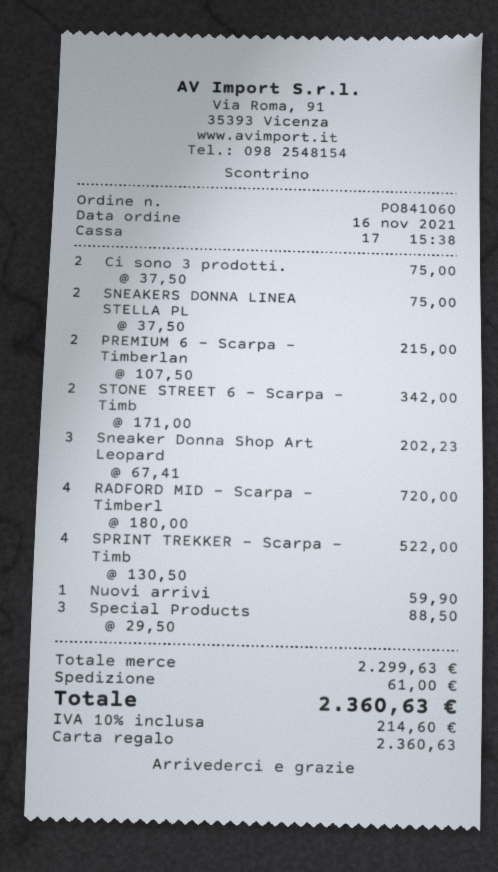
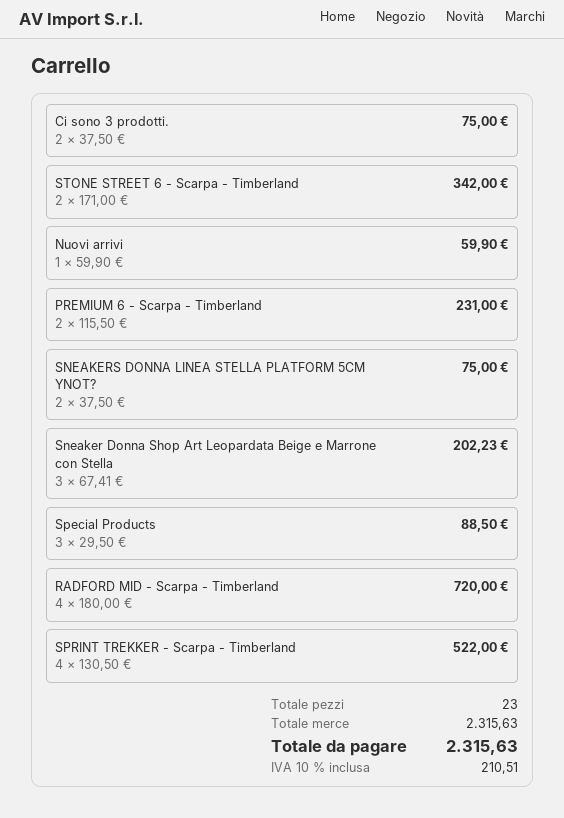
PREMIUM 6 - Scarpa - Timberlan: 2 x 107.50 = 215.00 -> 2 x 115.50 = 231.00
subtotal: 2299.63 -> 2315.63
shipping: 61.00 -> none
tax: 10% = 214.60 -> 10% = 210.51
total: 2360.63 -> 2315.63

